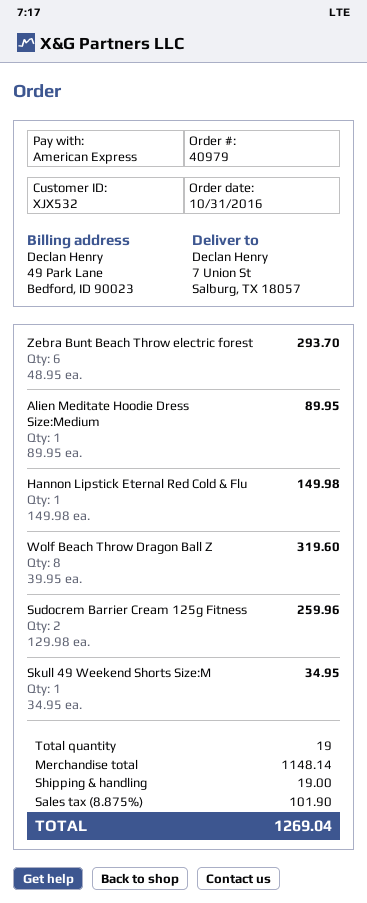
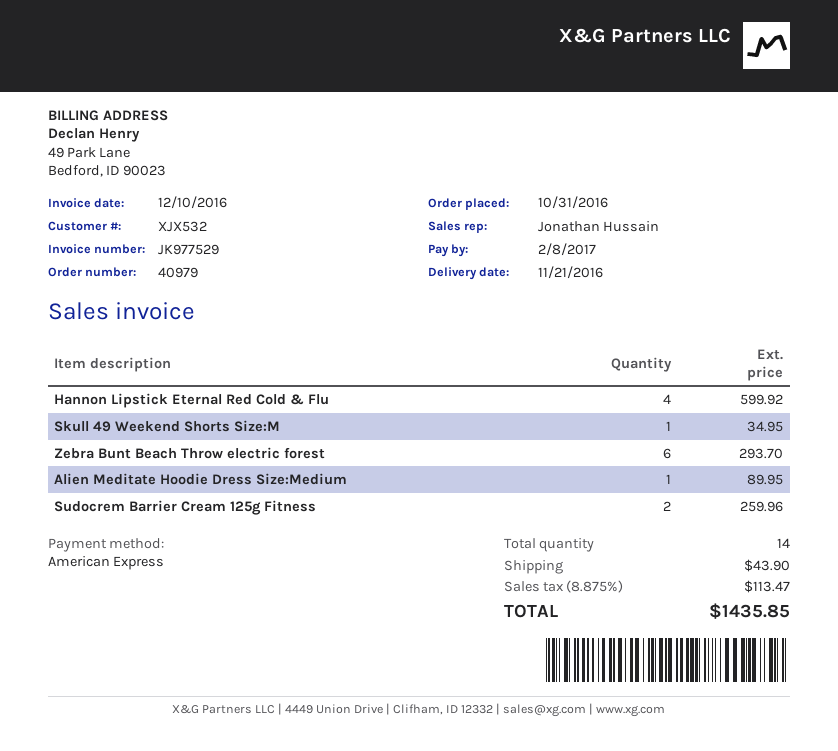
Hannon Lipstick Eternal Red Cold & Flu: 1 for 149.98 -> 4 for 599.92
Wolf Beach Throw Dragon Ball Z: 8 for 319.60 -> none
total quantity: 19 -> 14
shipping: 19.00 -> 43.90
tax: 8.875% = 101.90 -> 8.875% = 113.47
total: 1269.04 -> 1435.85

